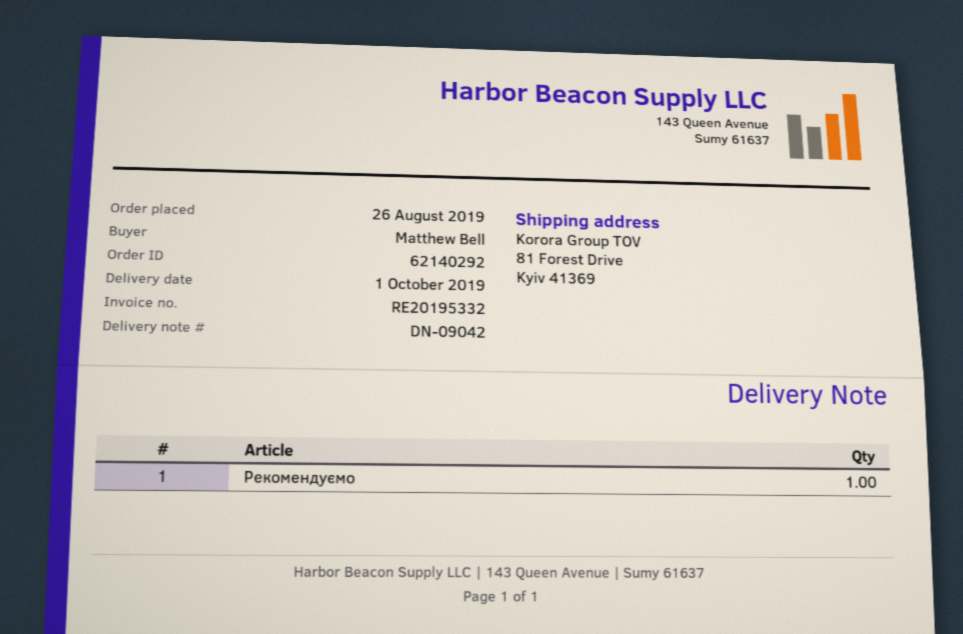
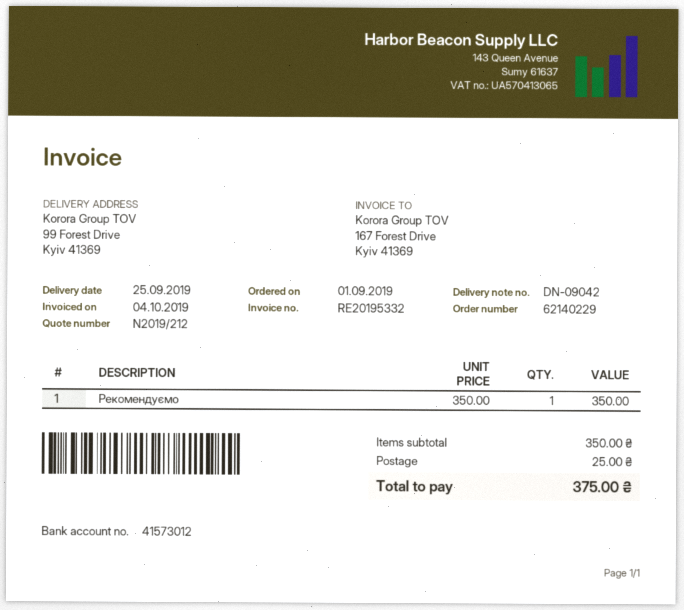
order number: 62140292 -> 62140229
order date: 2019-08-26 -> 2019-09-01
delivery date: 2019-10-01 -> 2019-09-25
ship to: 81 Forest Drive, Kyiv 41369 -> 99 Forest Drive, Kyiv 41369

